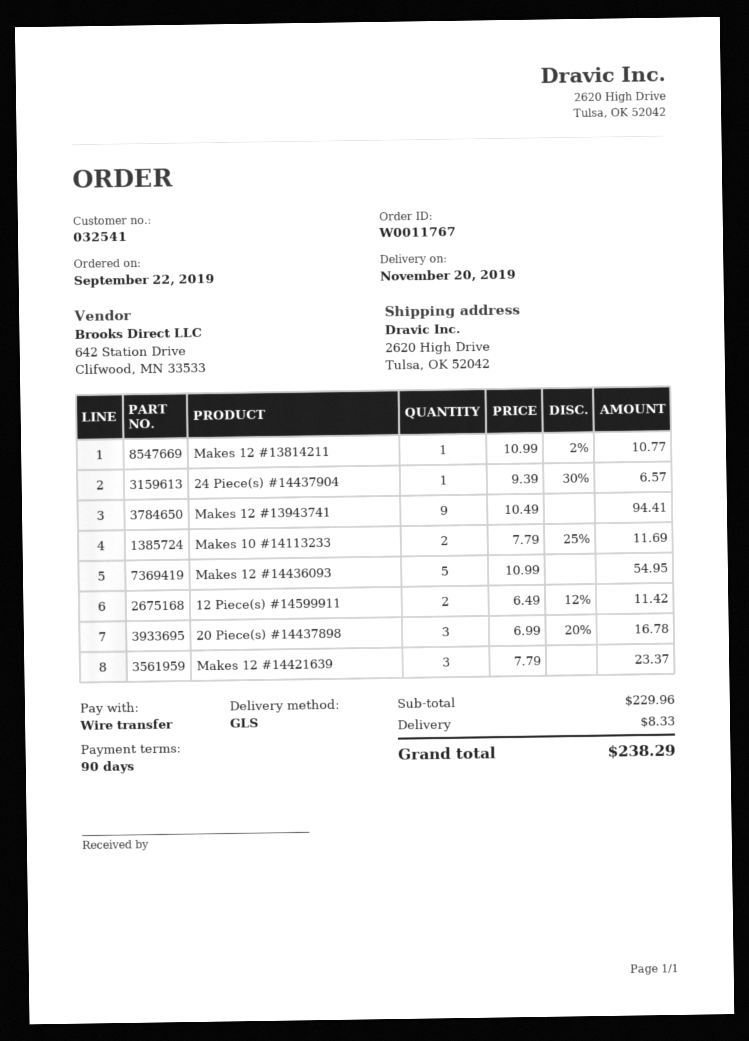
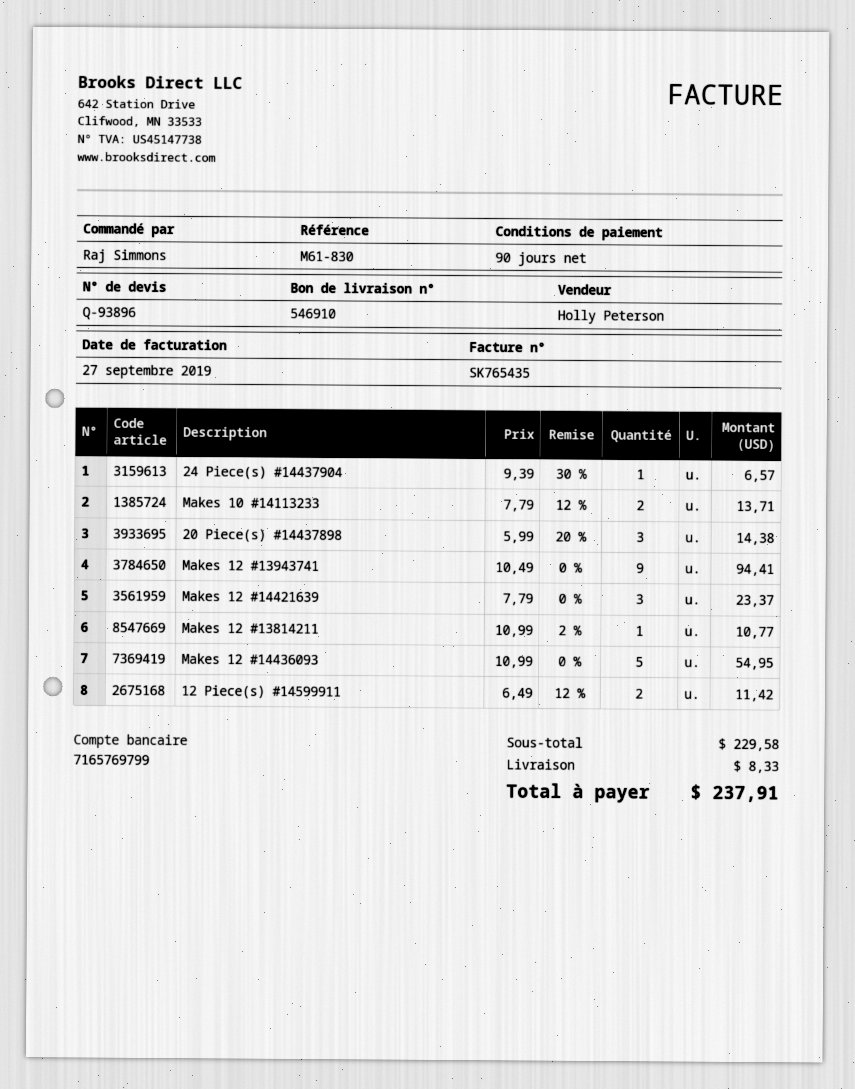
Makes 10 #14113233: 2 x 7.79 - 25% = 11.69 -> 2 x 7.79 - 12% = 13.71
20 Piece(s) #14437898: 3 x 6.99 - 20% = 16.78 -> 3 x 5.99 - 20% = 14.38
subtotal: 229.96 -> 229.58
total: 238.29 -> 237.91

